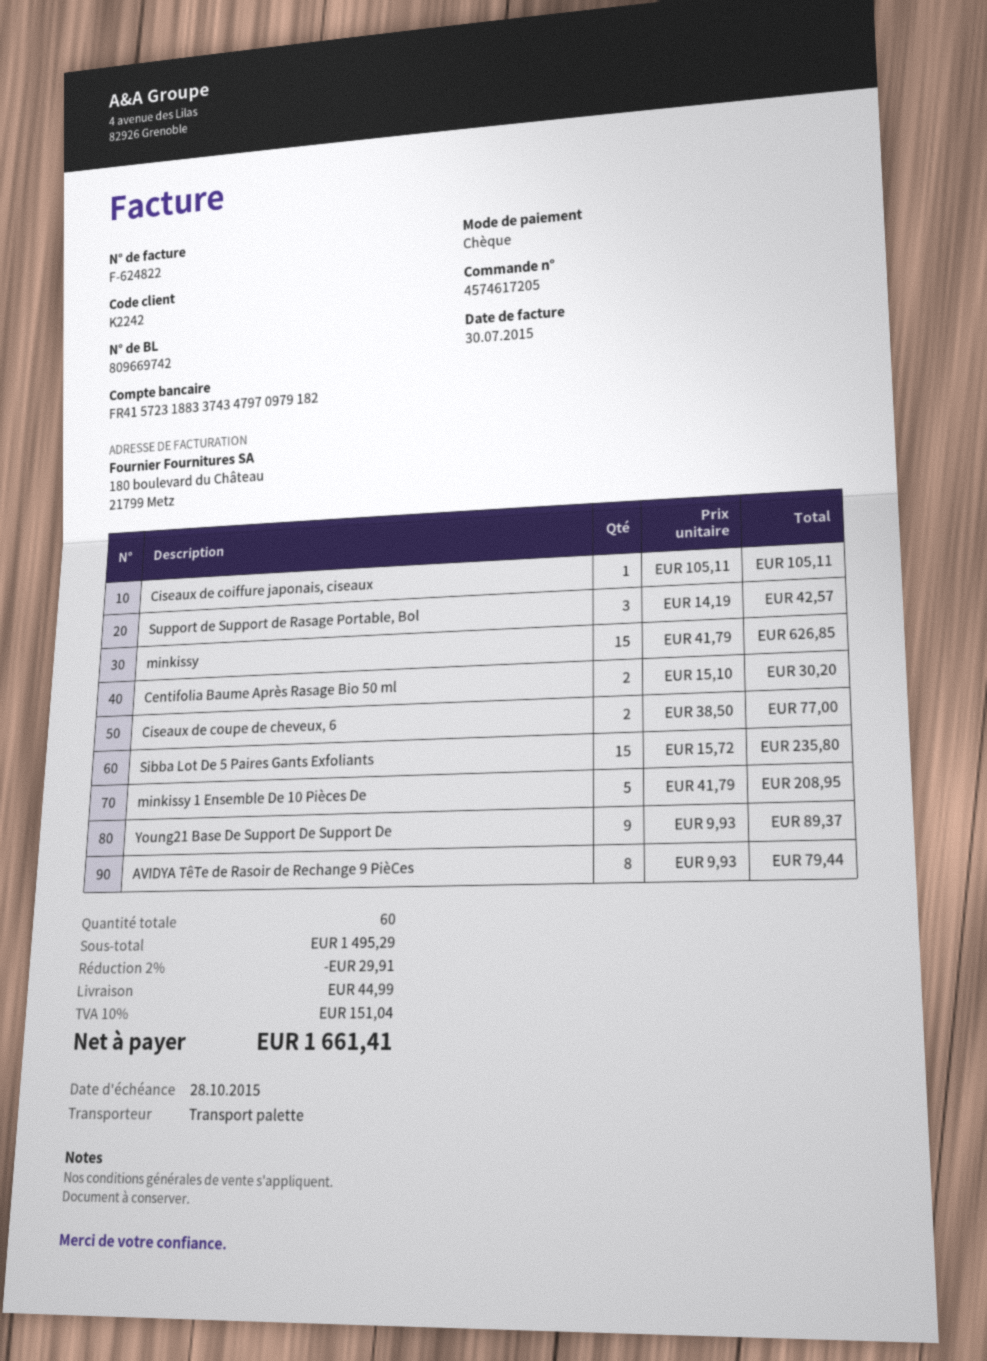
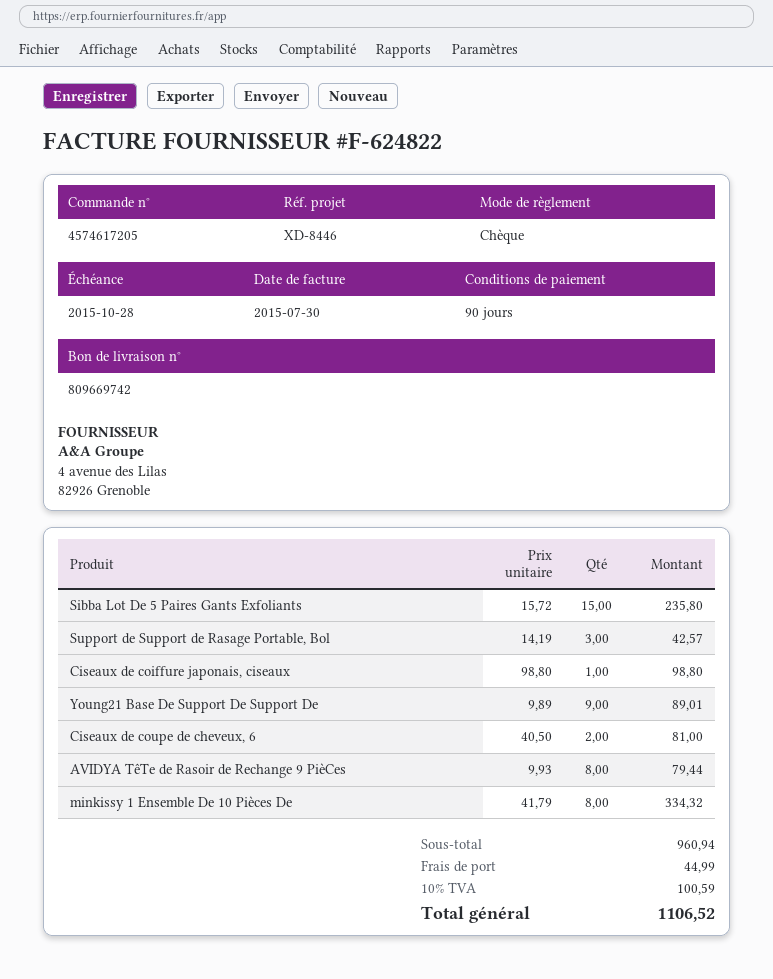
Ciseaux de coiffure japonais, ciseaux: 1 x 105.11 = 105.11 -> 1 x 98.80 = 98.80
minkissy: 15 x 41.79 = 626.85 -> none
Centifolia Baume Après Rasage Bio 50 ml: 2 x 15.10 = 30.20 -> none
Ciseaux de coupe de cheveux, 6: 2 x 38.50 = 77.00 -> 2 x 40.50 = 81.00
minkissy 1 Ensemble De 10 Pièces De: 5 x 41.79 = 208.95 -> 8 x 41.79 = 334.32
Young21 Base De Support De Support De: 9 x 9.93 = 89.37 -> 9 x 9.89 = 89.01
subtotal: 1495.29 -> 960.94
discount: 2% = 29.91 -> none
tax: 10% = 151.04 -> 10% = 100.59
total: 1661.41 -> 1106.52

